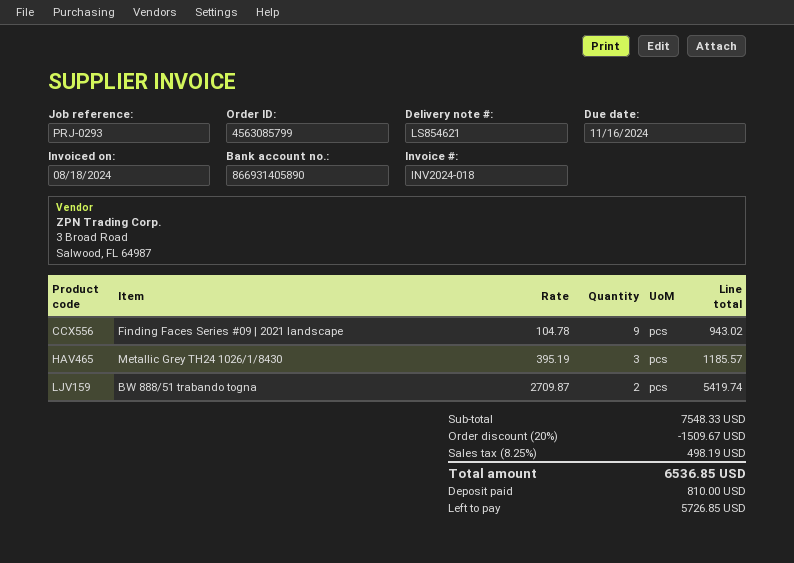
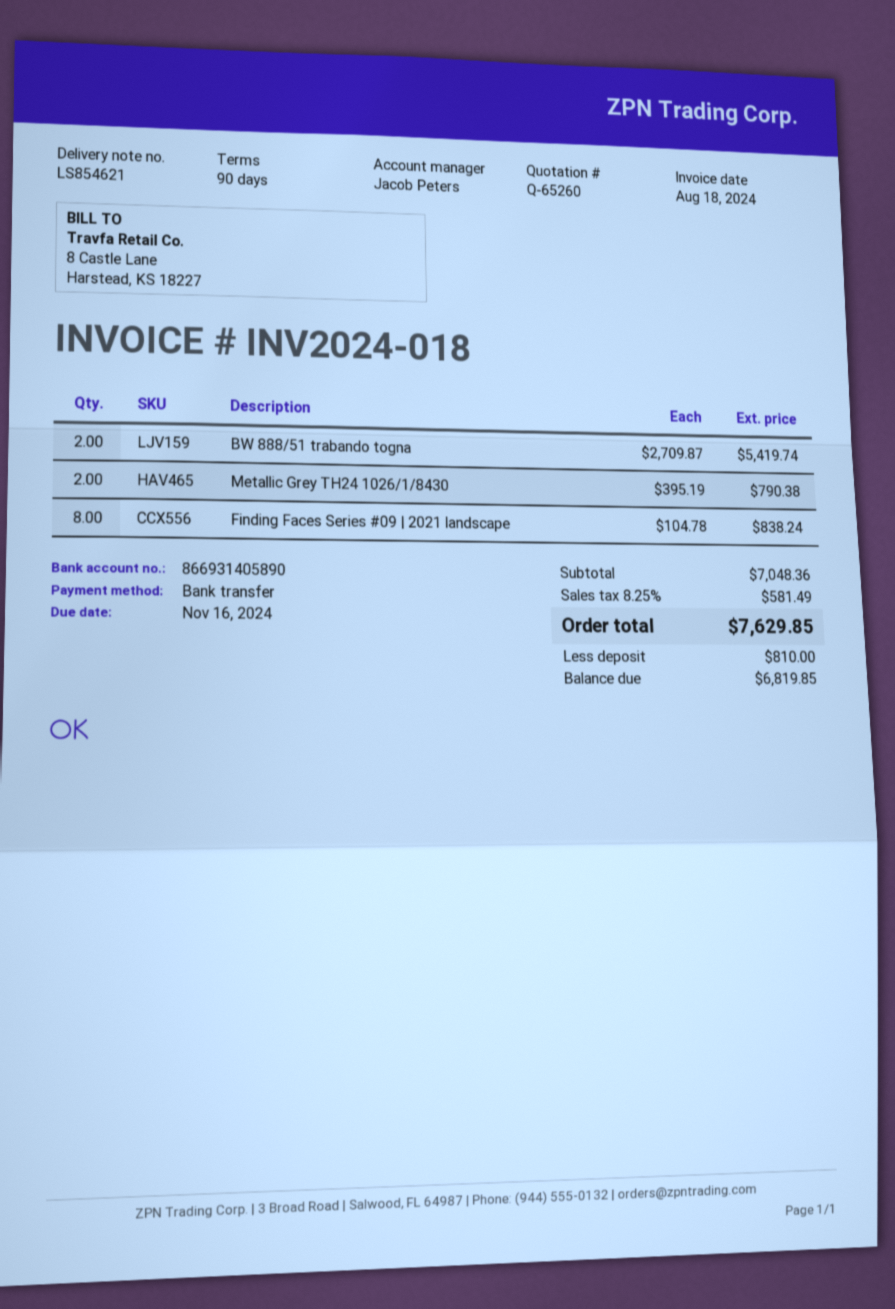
Finding Faces Series #09 | 2021 landscape: 9 x 104.78 = 943.02 -> 8 x 104.78 = 838.24
Metallic Grey TH24 1026/1/8430: 3 x 395.19 = 1185.57 -> 2 x 395.19 = 790.38
subtotal: 7548.33 -> 7048.36
discount: 20% = 1509.67 -> none
tax: 8.25% = 498.19 -> 8.25% = 581.49
total: 6536.85 -> 7629.85
balance: 5726.85 -> 6819.85

